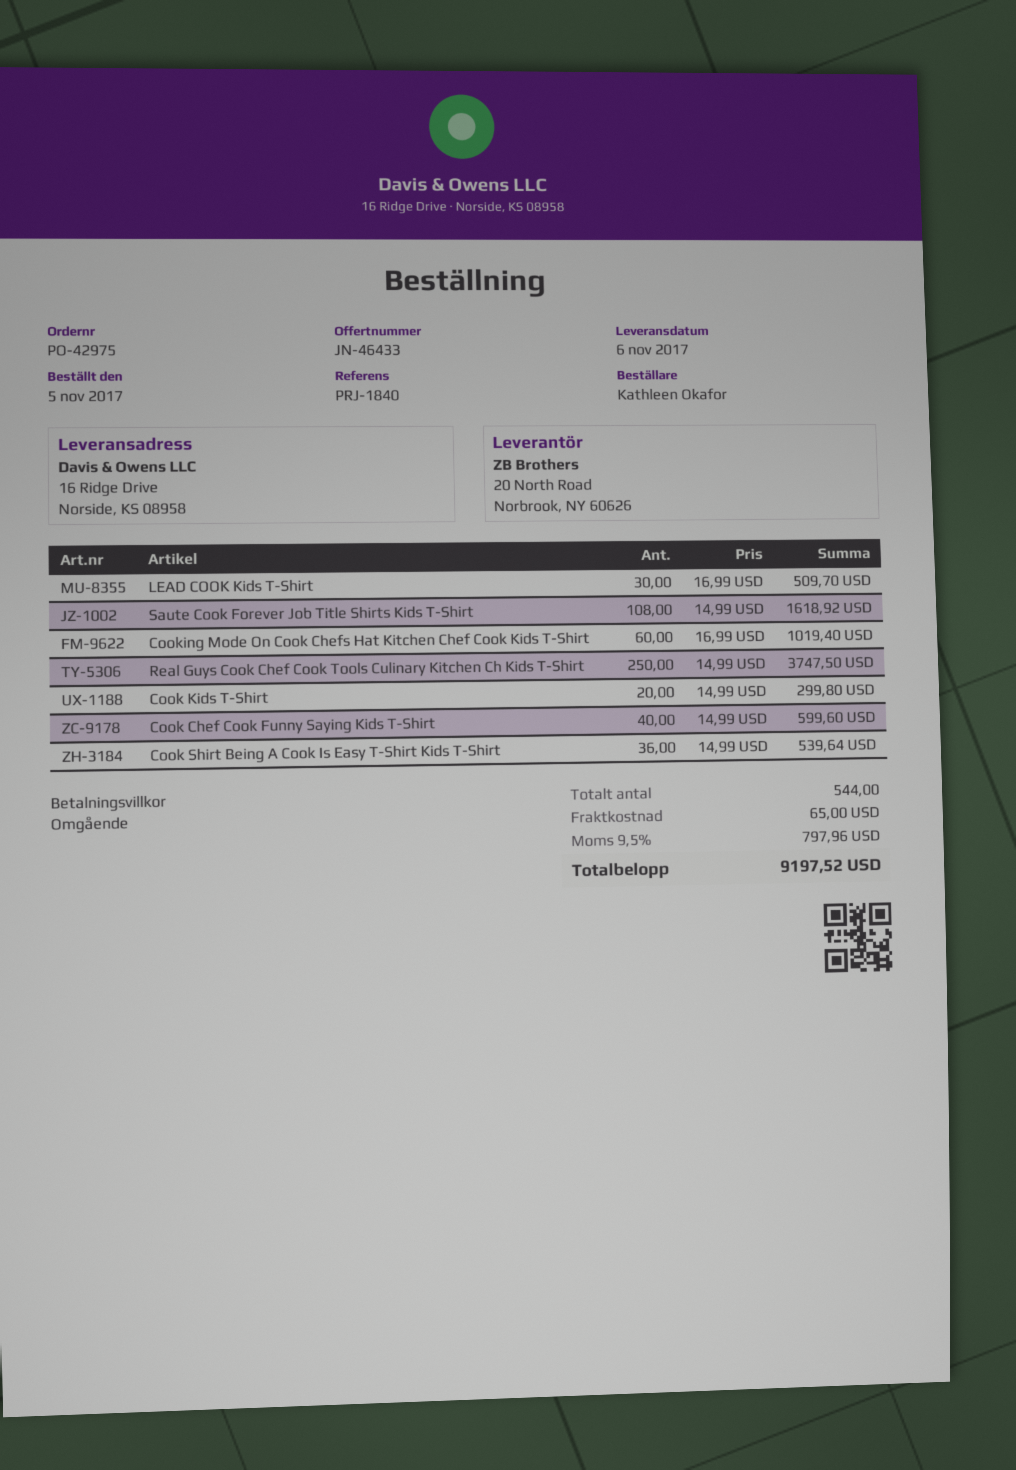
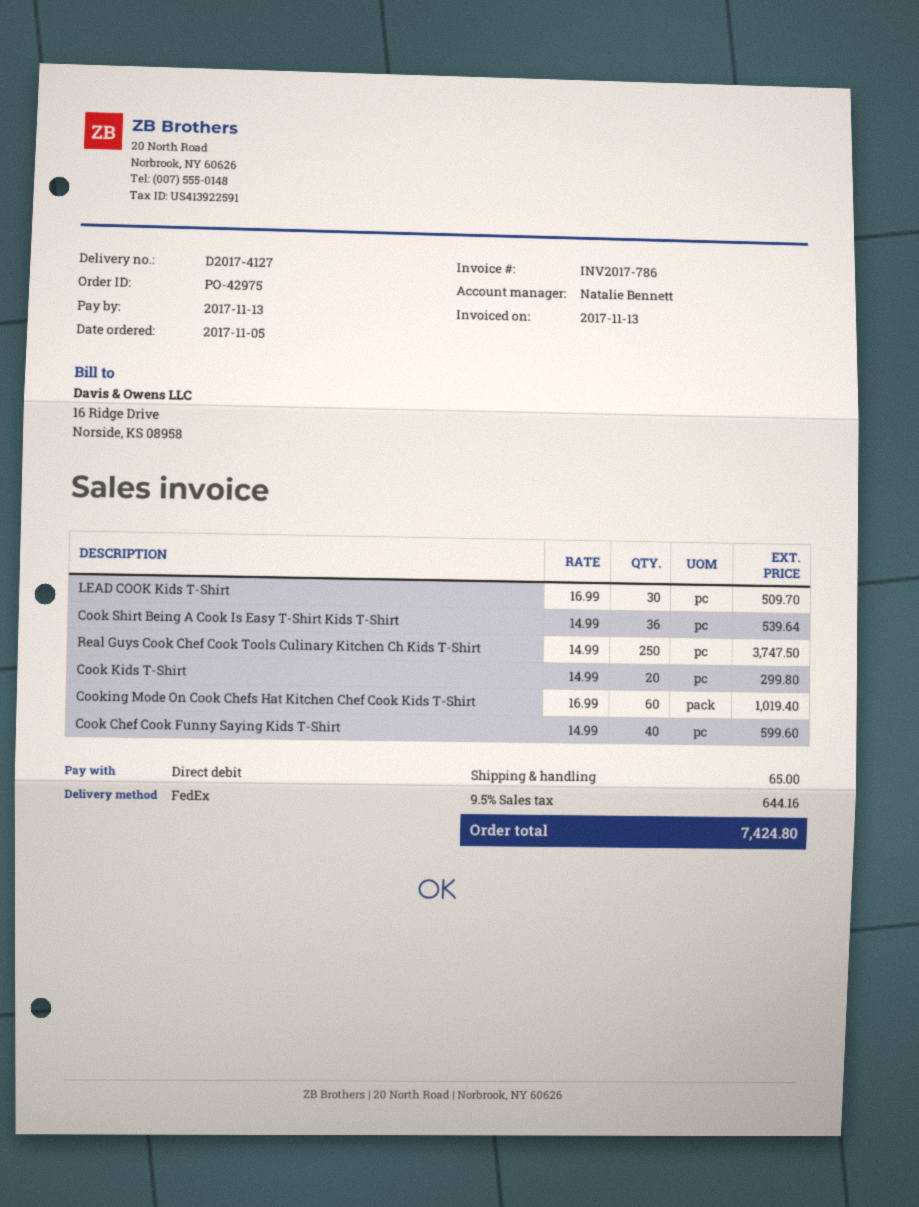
Saute Cook Forever Job Title Shirts Kids T-Shirt: 108 x 14.99 = 1618.92 -> none
tax: 9.5% = 797.96 -> 9.5% = 644.16
total: 9197.52 -> 7424.80

